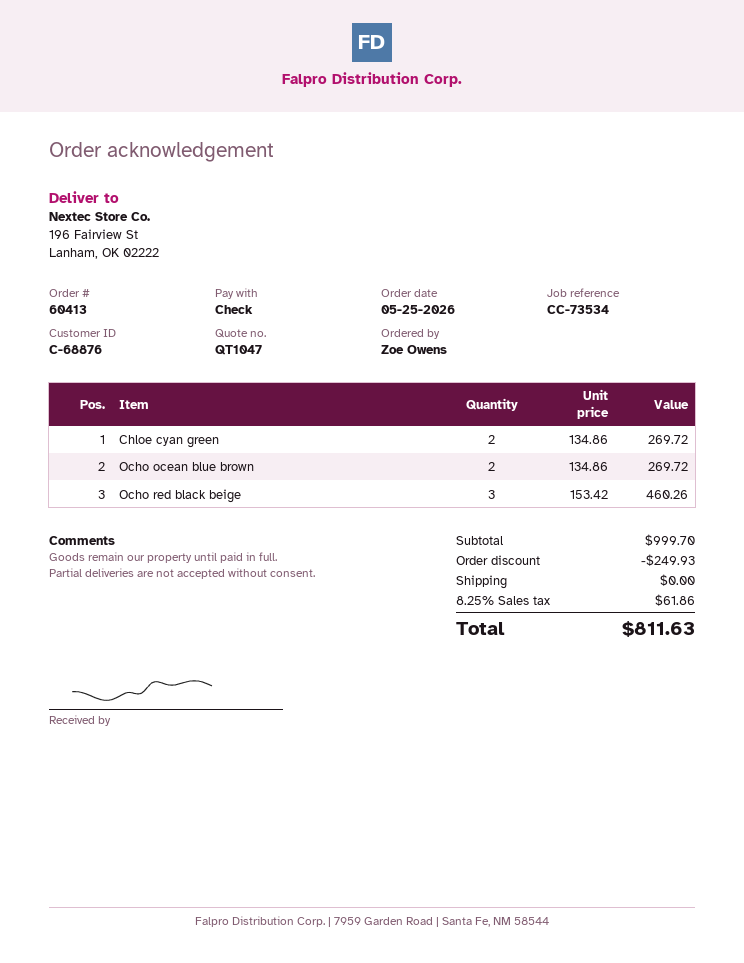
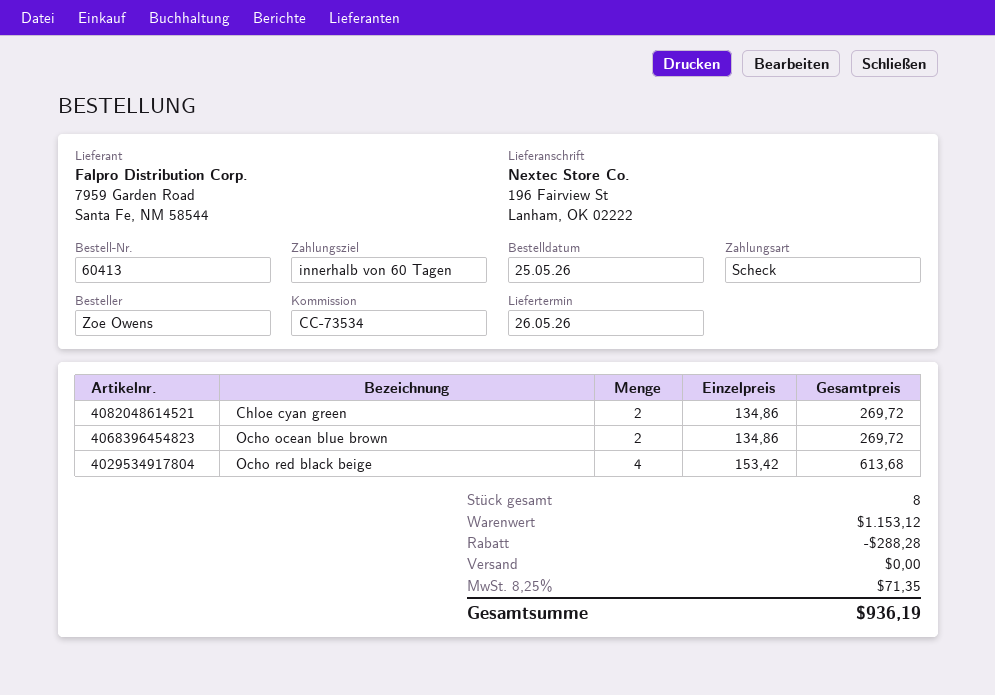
Ocho red black beige: 3 x 153.42 = 460.26 -> 4 x 153.42 = 613.68
subtotal: 999.70 -> 1153.12
discount: 249.93 -> 288.28
tax: 8.25% = 61.86 -> 8.25% = 71.35
total: 811.63 -> 936.19

